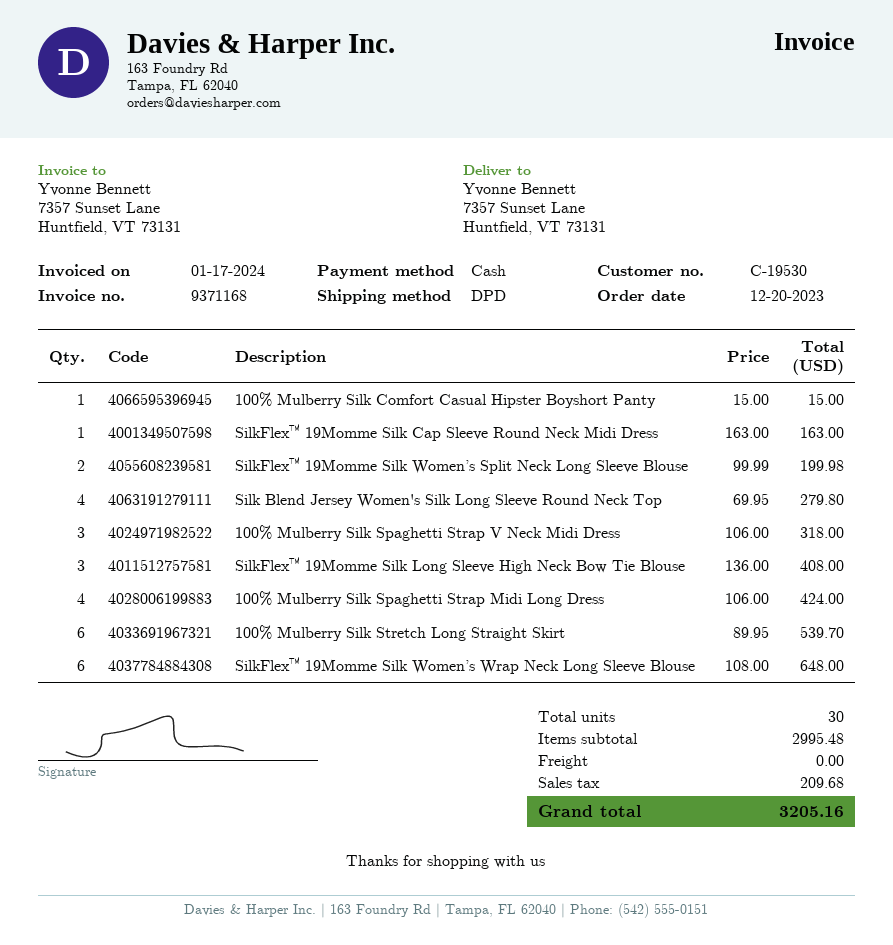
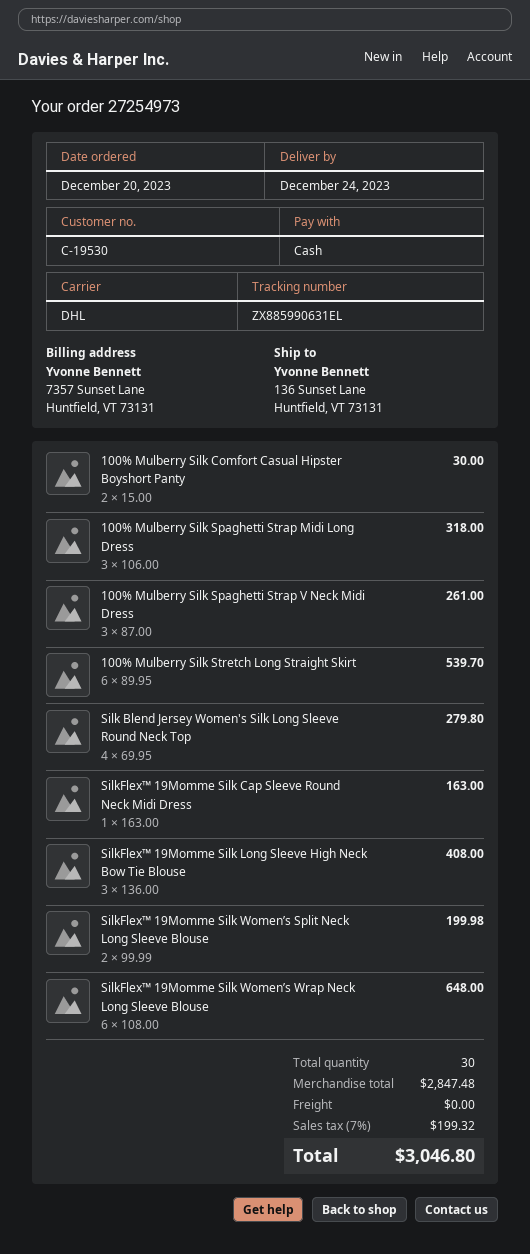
shipping method: DPD -> DHL
ship to: 7357 Sunset Lane, Huntfield, VT 73131 -> 136 Sunset Lane, Huntfield, VT 73131
100% Mulberry Silk Comfort Casual Hipster Boyshort Panty: 1 x 15.00 = 15.00 -> 2 x 15.00 = 30.00
100% Mulberry Silk Spaghetti Strap V Neck Midi Dress: 3 x 106.00 = 318.00 -> 3 x 87.00 = 261.00
100% Mulberry Silk Spaghetti Strap Midi Long Dress: 4 x 106.00 = 424.00 -> 3 x 106.00 = 318.00
subtotal: 2995.48 -> 2847.48
tax: 209.68 -> 199.32
total: 3205.16 -> 3046.80

